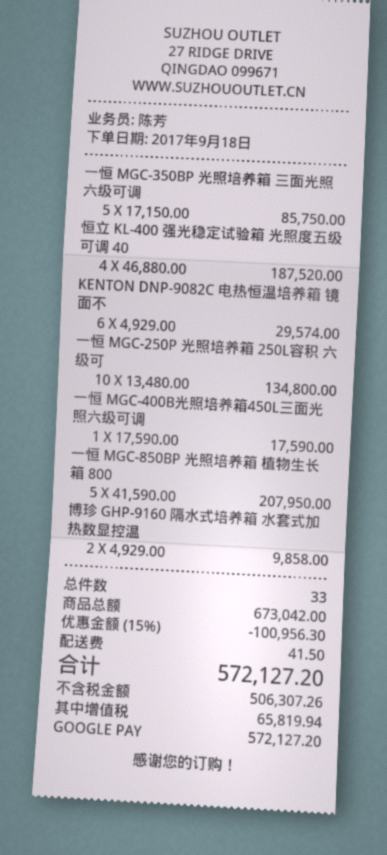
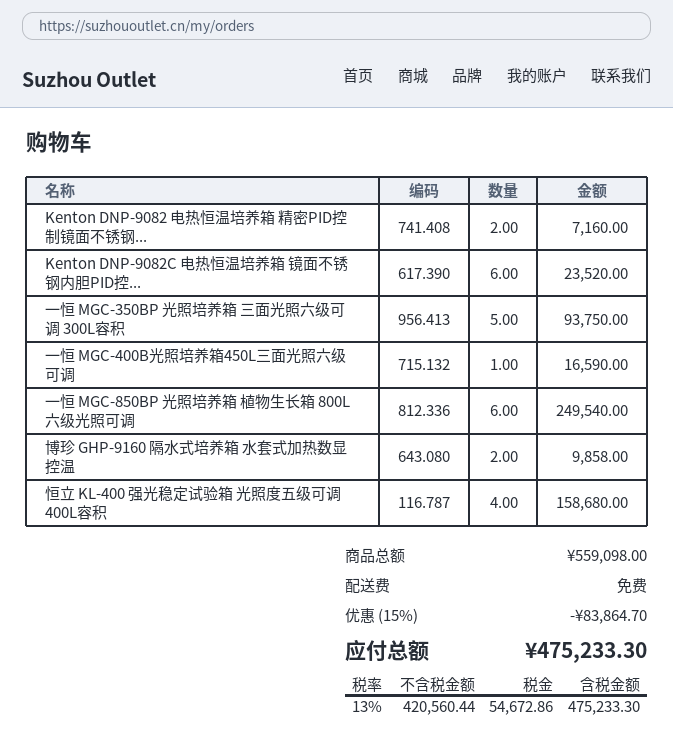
一恒 MGC-350BP 光照培养箱 三面光照六级可调: 5 for 85750.00 -> 5 for 93750.00
恒立 KL-400 强光稳定试验箱 光照度五级可调 40: 4 for 187520.00 -> 4 for 158680.00
KENTON DNP-9082C 电热恒温培养箱 镜面不: 6 for 29574.00 -> 6 for 23520.00
一恒 MGC-250P 光照培养箱 250L容积 六级可: 10 for 134800.00 -> none
一恒 MGC-400B光照培养箱450L三面光照六级可调: 1 for 17590.00 -> 1 for 16590.00
一恒 MGC-850BP 光照培养箱 植物生长箱 800: 5 for 207950.00 -> 6 for 249540.00
Kenton DNP-9082 电热恒温培养箱 精密PID控制镜面不锈钢...: none -> 2 for 7160.00
subtotal: 673042.00 -> 559098.00
discount: 15% = 100956.30 -> 15% = 83864.70
shipping: 41.50 -> 0.00
net: 506307.26 -> 420560.44
tax: 65819.94 -> 54672.86
total: 572127.20 -> 475233.30

